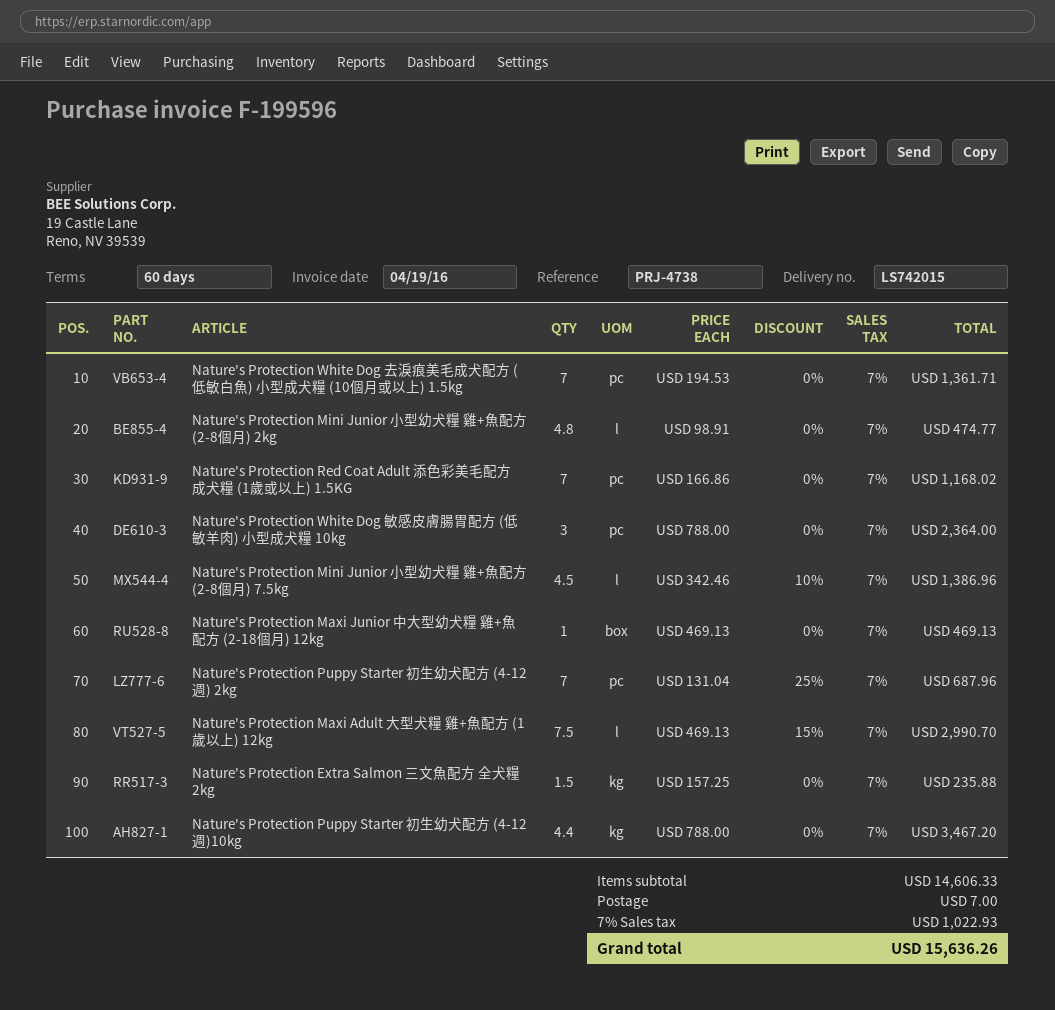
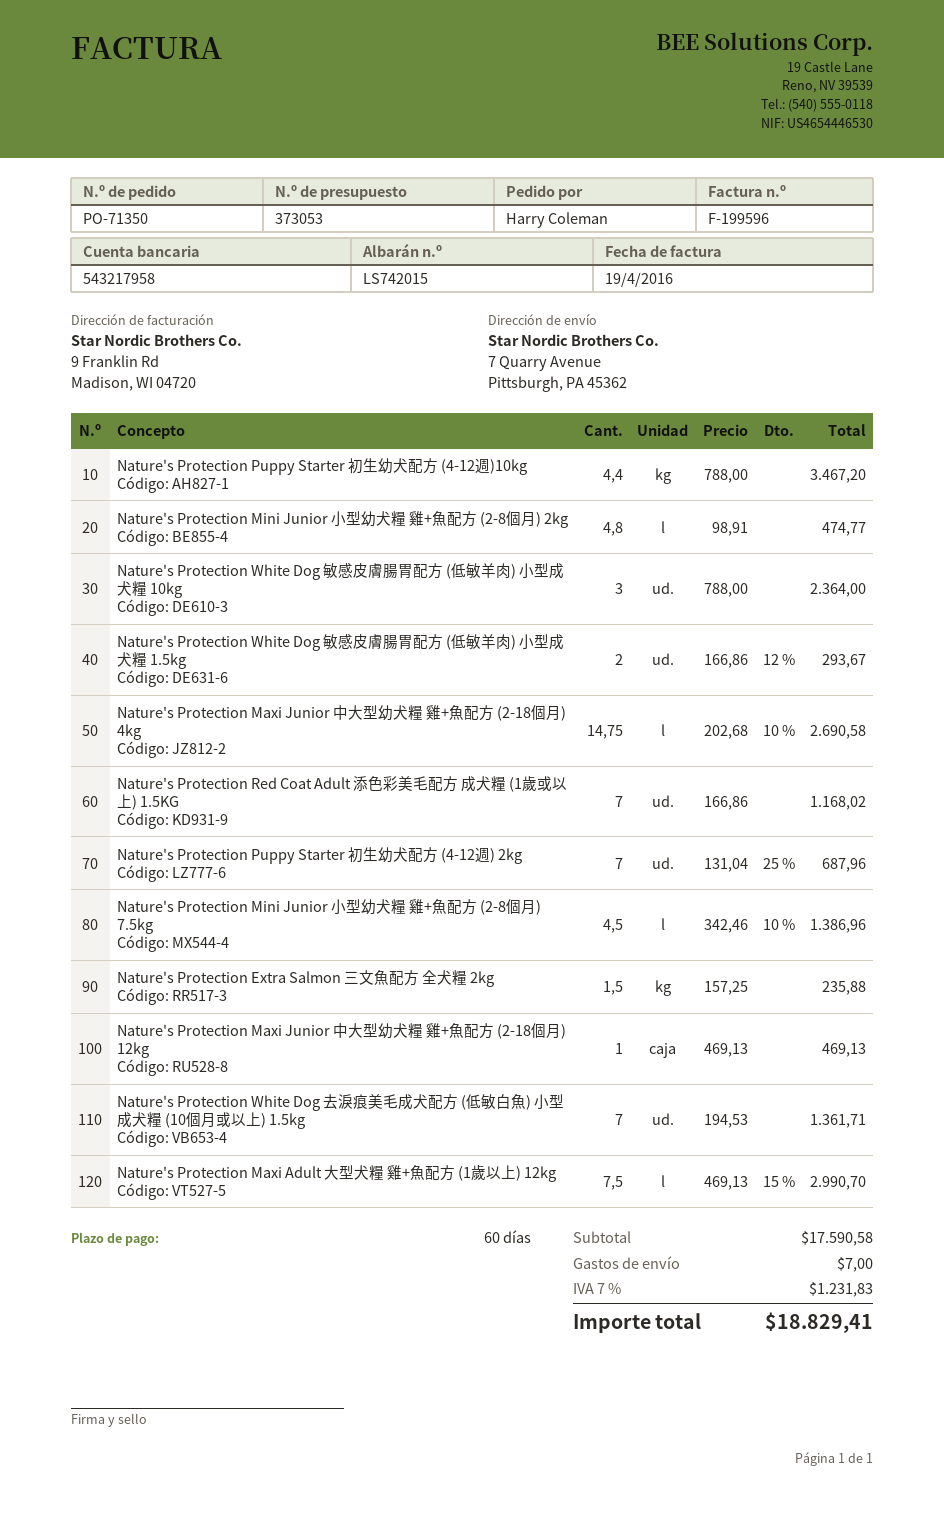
Nature's Protection White Dog 敏感皮膚腸胃配方 (低敏羊肉) 小型成犬糧 1.5kg: none -> 2 x 166.86 - 12% = 293.67
Nature's Protection Maxi Junior 中大型幼犬糧 雞+魚配方 (2-18個月) 4kg: none -> 14.75 x 202.68 - 10% = 2690.58
subtotal: 14606.33 -> 17590.58
tax: 7% = 1022.93 -> 7% = 1231.83
total: 15636.26 -> 18829.41

